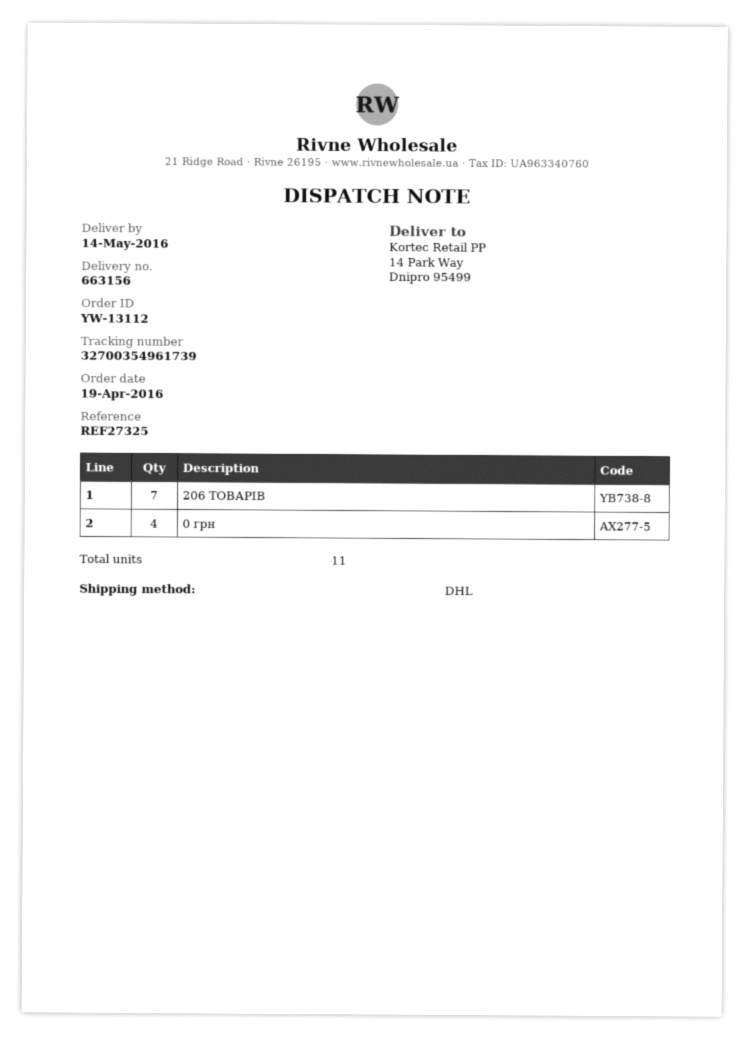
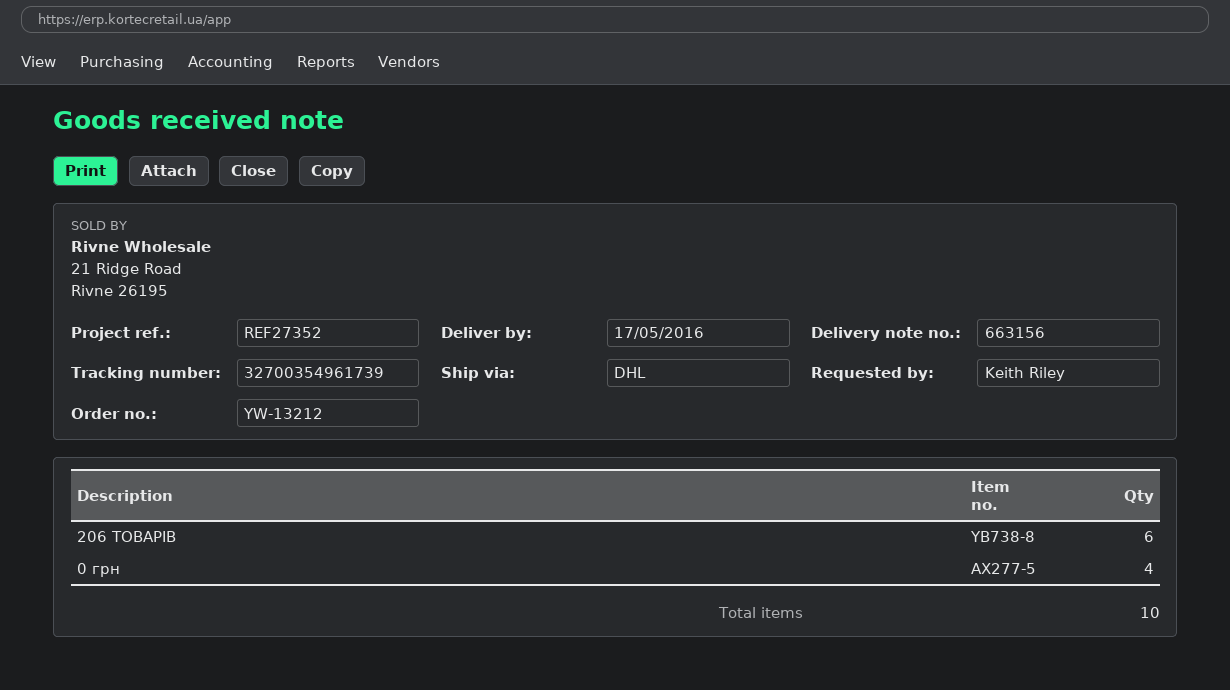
order number: YW-13112 -> YW-13212
delivery date: 2016-05-14 -> 2016-05-17
reference: REF27325 -> REF27352
206 ТОВАРІВ: 7 -> 6
total quantity: 11 -> 10

